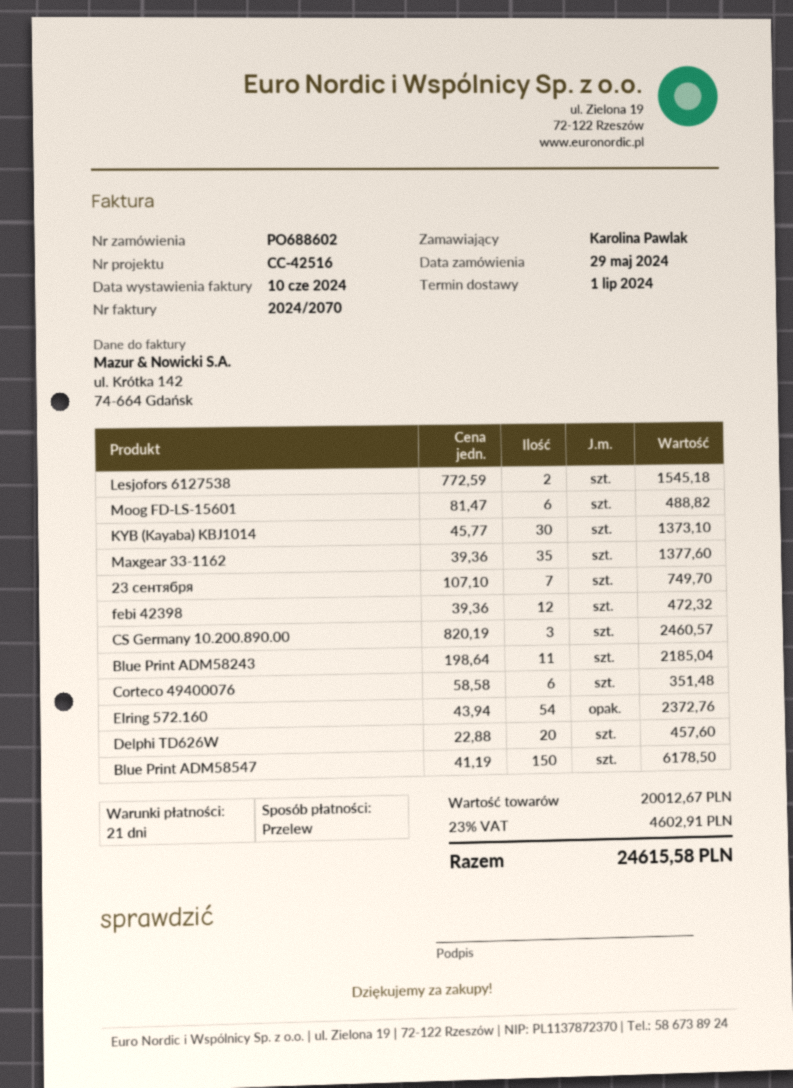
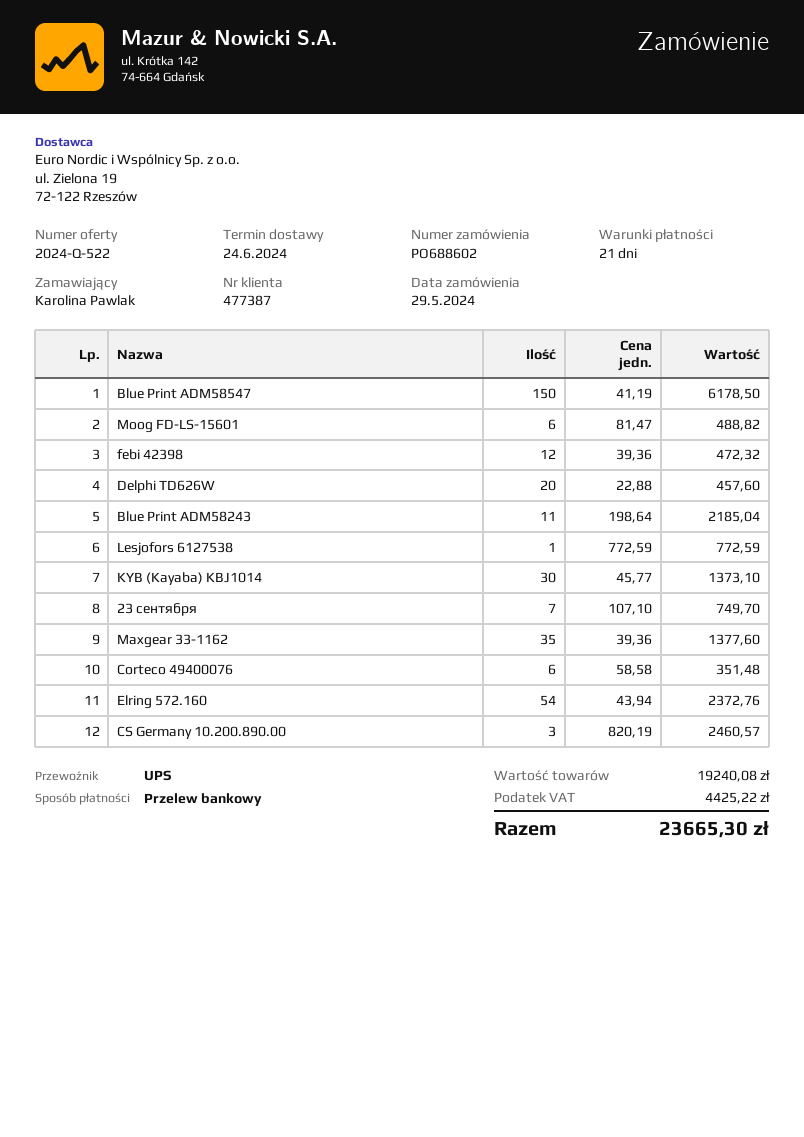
delivery date: 2024-07-01 -> 2024-06-24
Lesjofors 6127538: 2 x 772.59 = 1545.18 -> 1 x 772.59 = 772.59
subtotal: 20012.67 -> 19240.08
tax: 4602.91 -> 4425.22
total: 24615.58 -> 23665.30

